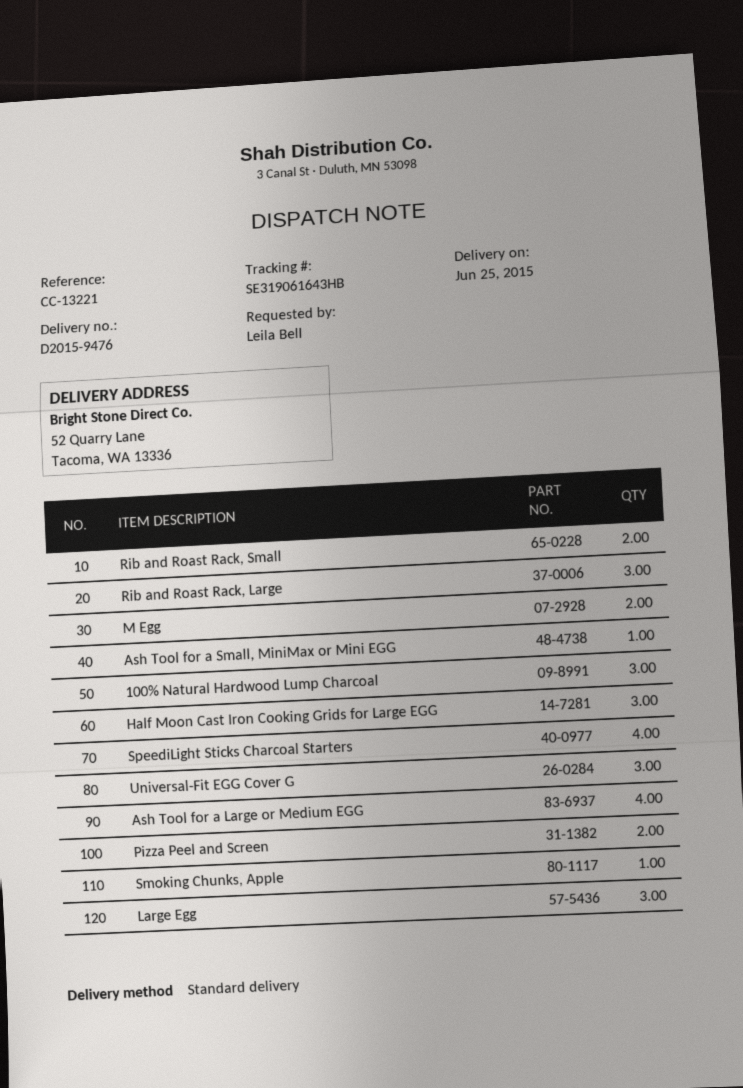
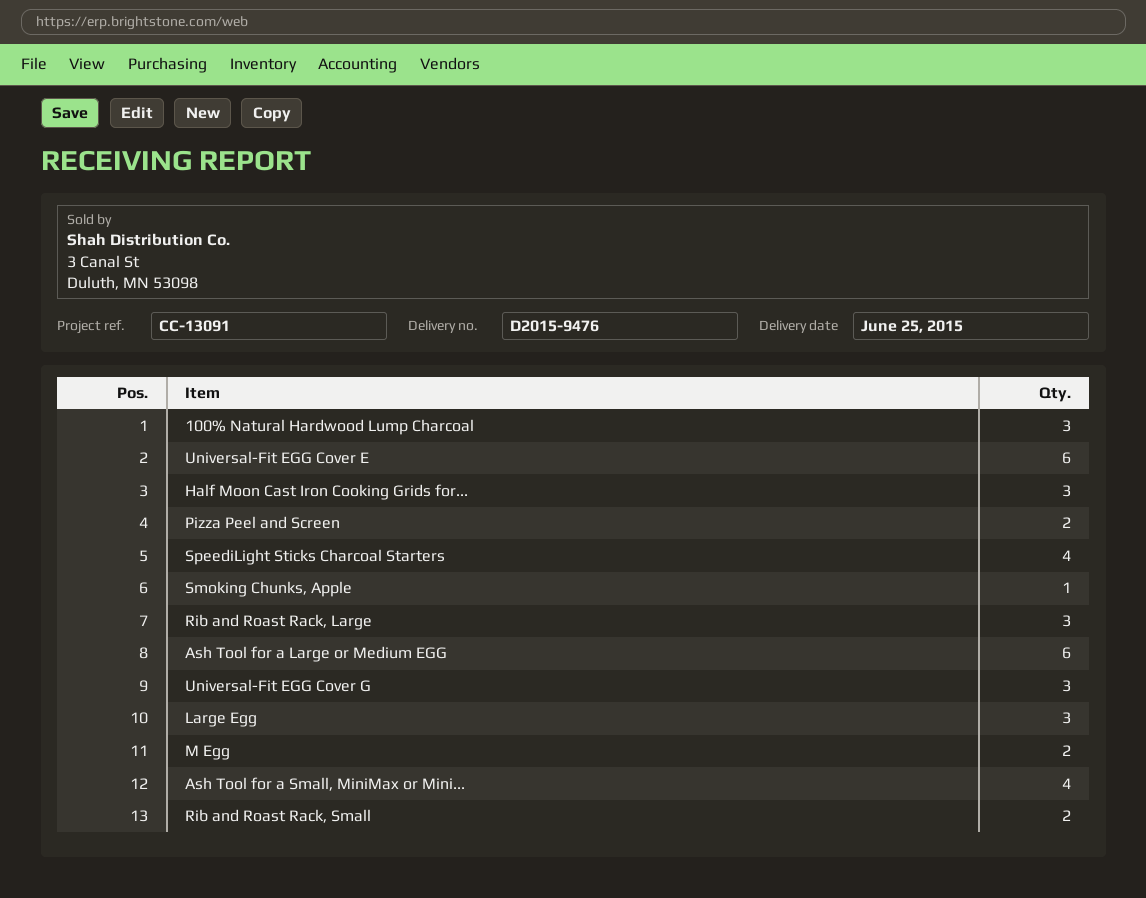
reference: CC-13221 -> CC-13091
Ash Tool for a Small, MiniMax or Mini EGG: 1 -> 4
Ash Tool for a Large or Medium EGG: 4 -> 6
Universal-Fit EGG Cover E: none -> 6

